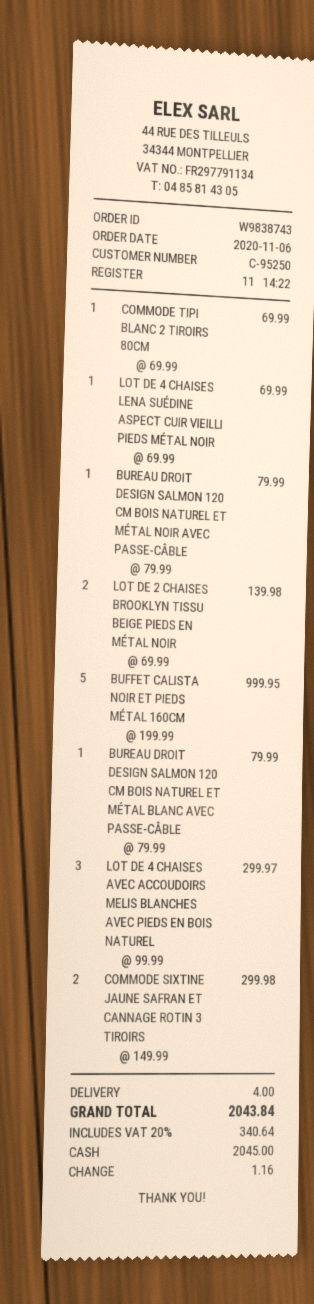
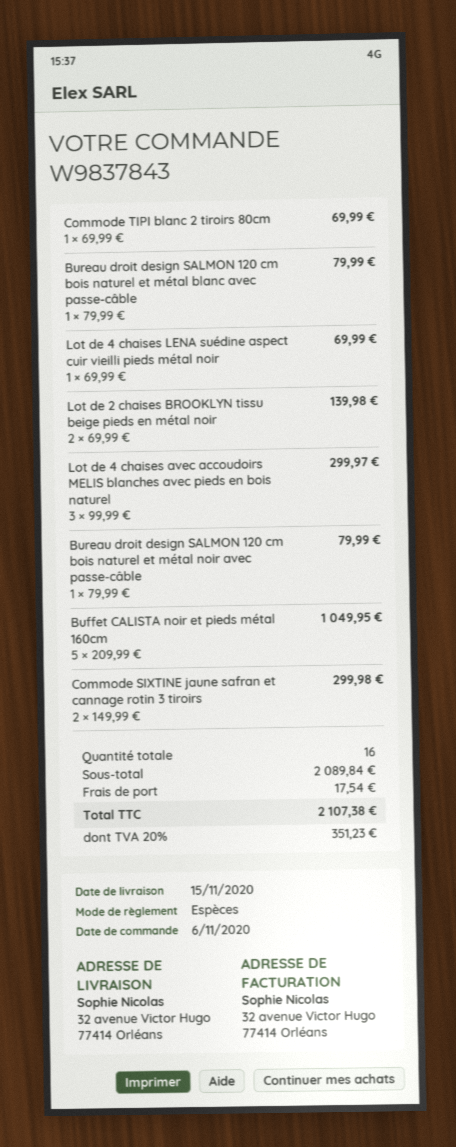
order number: W9838743 -> W9837843
BUFFET CALISTA NOIR ET PIEDS MÉTAL 160CM: 5 x 199.99 = 999.95 -> 5 x 209.99 = 1049.95
shipping: 4.00 -> 17.54
tax: 20% = 340.64 -> 20% = 351.23
total: 2043.84 -> 2107.38

